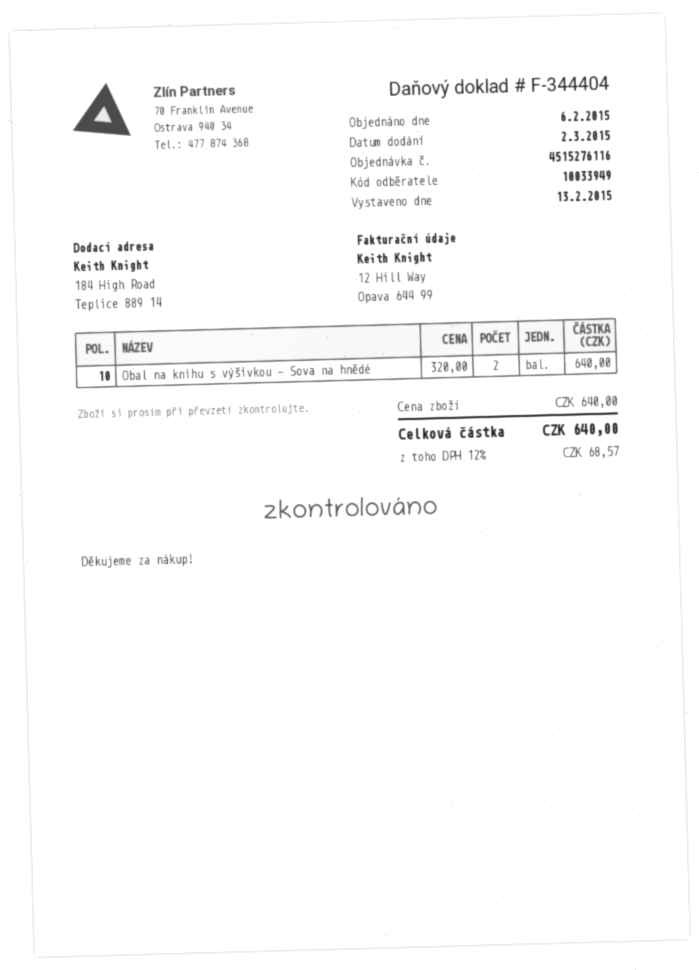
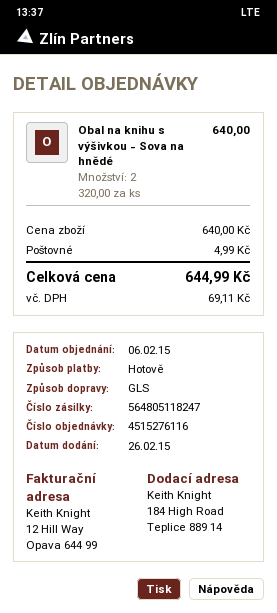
delivery date: 2015-03-02 -> 2015-02-26
shipping: none -> 4.99
tax: 68.57 -> 69.11
total: 640.00 -> 644.99

